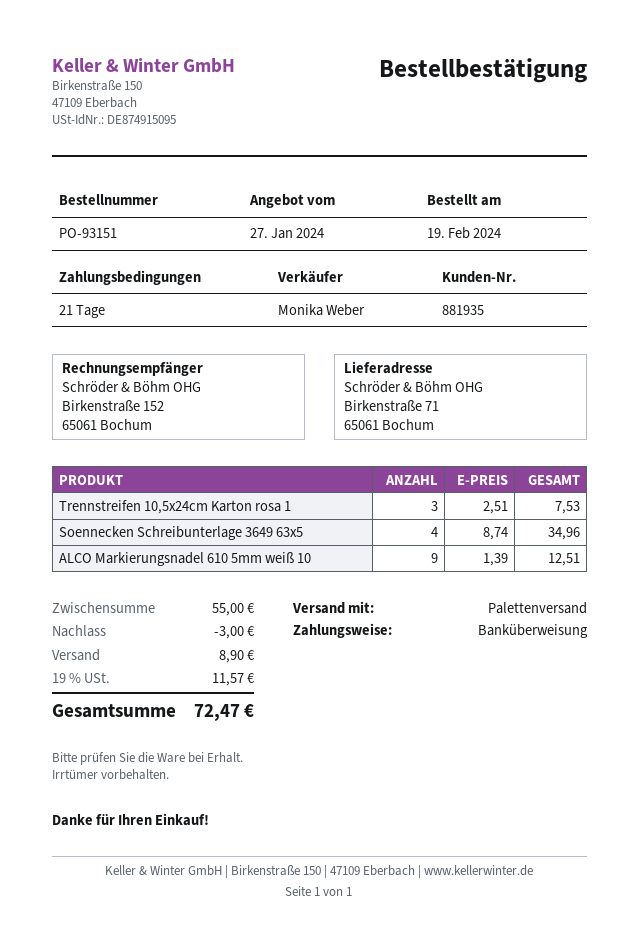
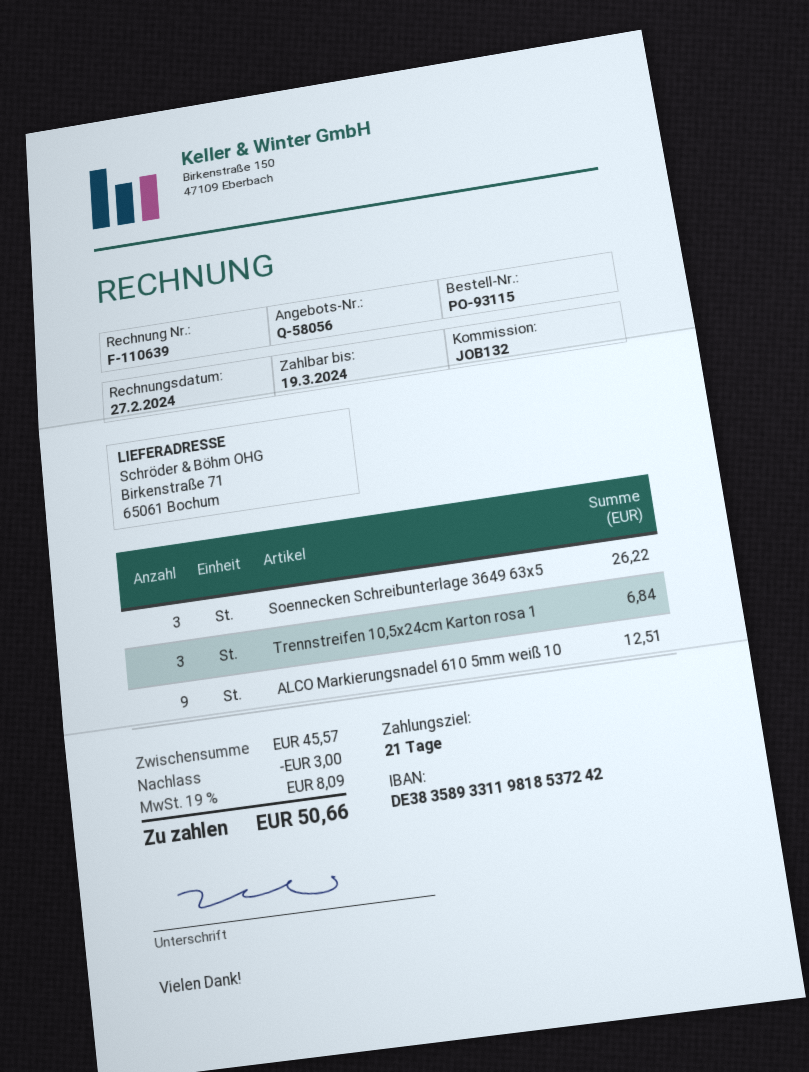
order number: PO-93151 -> PO-93115
Trennstreifen 10,5x24cm Karton rosa 1: 3 for 7.53 -> 3 for 6.84
Soennecken Schreibunterlage 3649 63x5: 4 for 34.96 -> 3 for 26.22
subtotal: 55.00 -> 45.57
shipping: 8.90 -> none
tax: 19% = 11.57 -> 19% = 8.09
total: 72.47 -> 50.66

